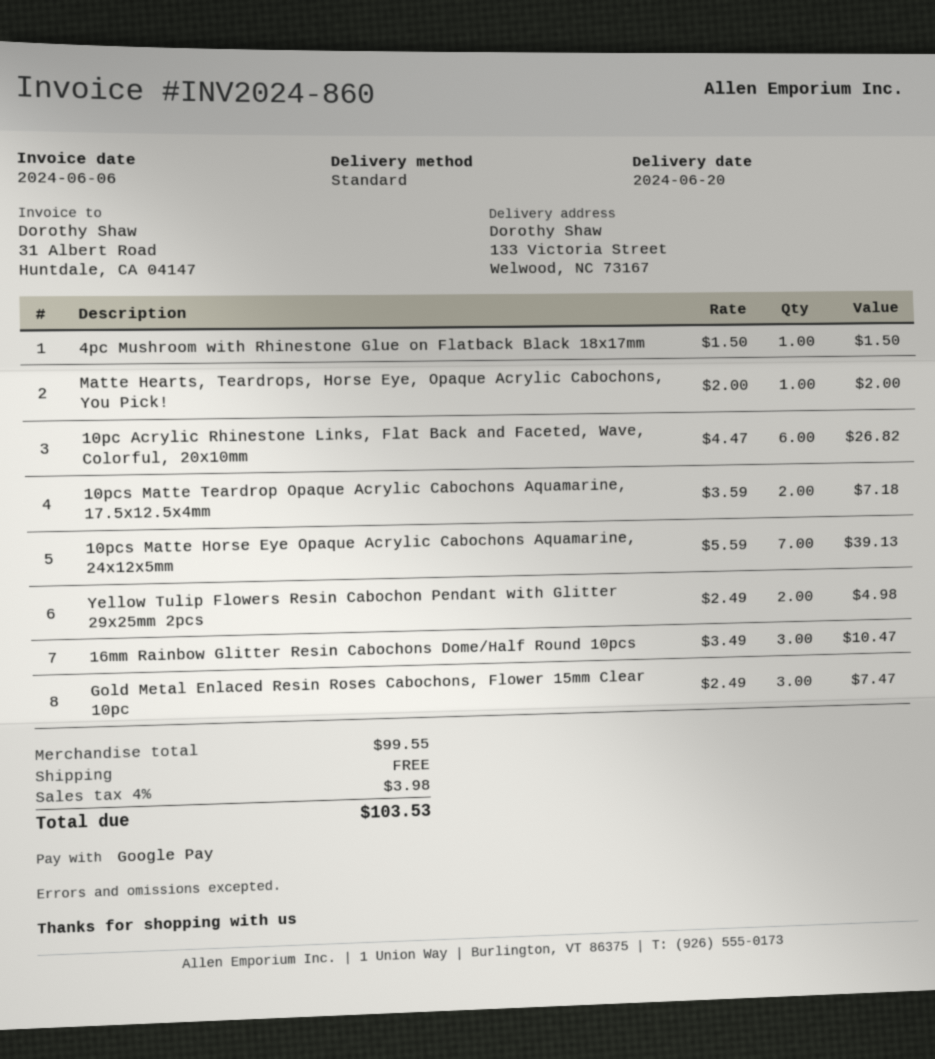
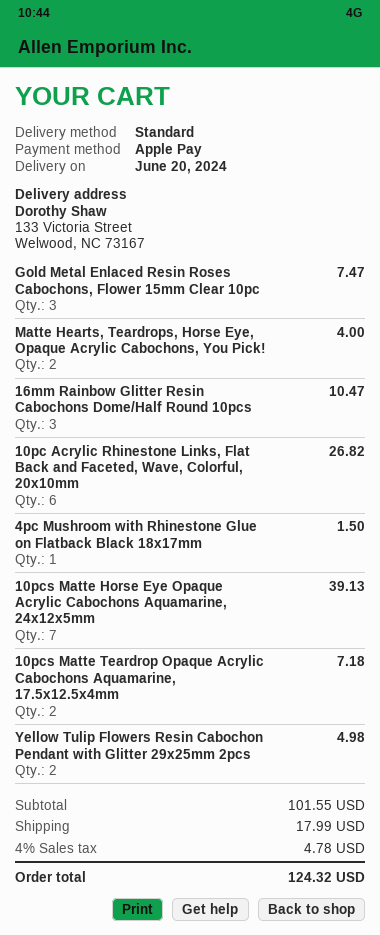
payment method: Google Pay -> Apple Pay
Matte Hearts, Teardrops, Horse Eye, Opaque Acrylic Cabochons, You Pick!: 1 for 2.00 -> 2 for 4.00
subtotal: 99.55 -> 101.55
shipping: 0.00 -> 17.99
tax: 4% = 3.98 -> 4% = 4.78
total: 103.53 -> 124.32

